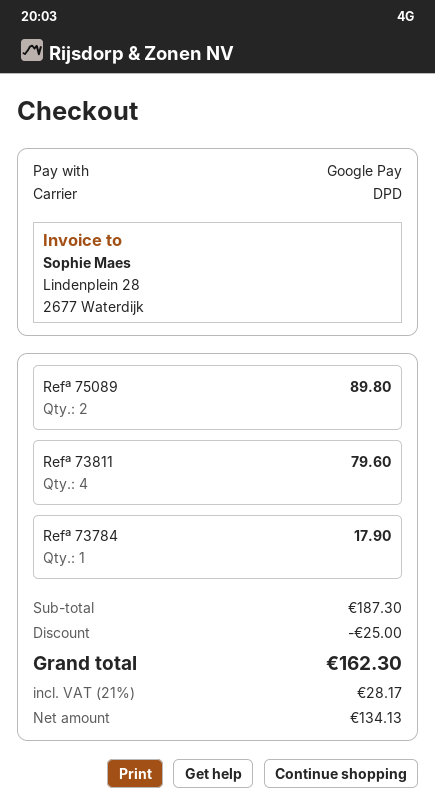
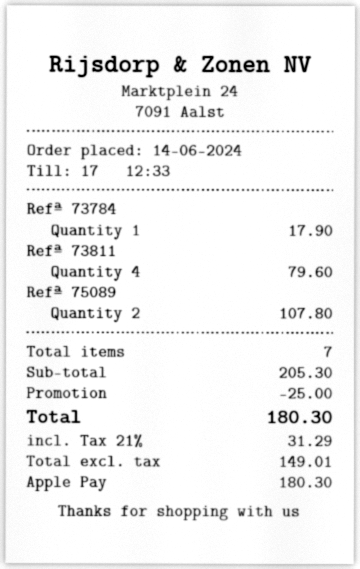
payment method: Google Pay -> Apple Pay
Refª 75089: 2 for 89.80 -> 2 for 107.80
subtotal: 187.30 -> 205.30
net: 134.13 -> 149.01
tax: 21% = 28.17 -> 21% = 31.29
total: 162.30 -> 180.30

